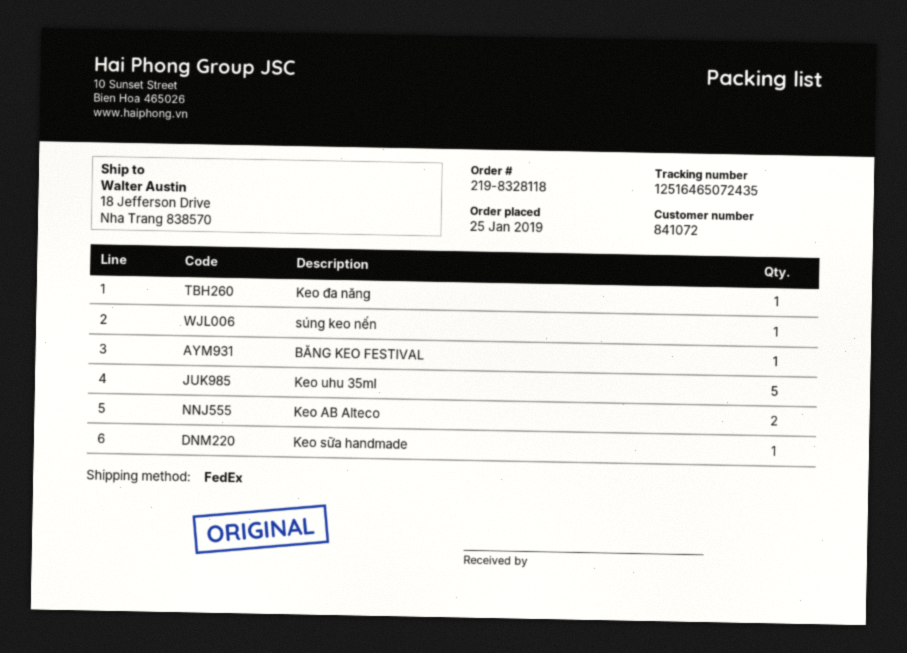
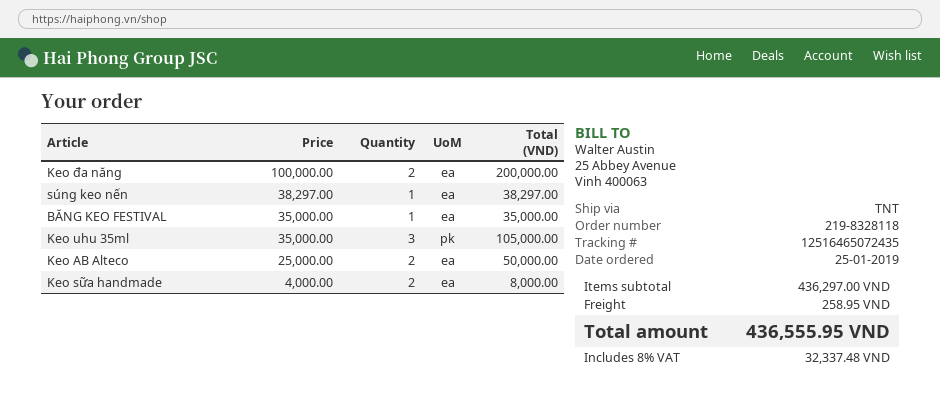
shipping method: FedEx -> TNT
Keo đa năng: 1 -> 2
Keo uhu 35ml: 5 -> 3
Keo sữa handmade: 1 -> 2

